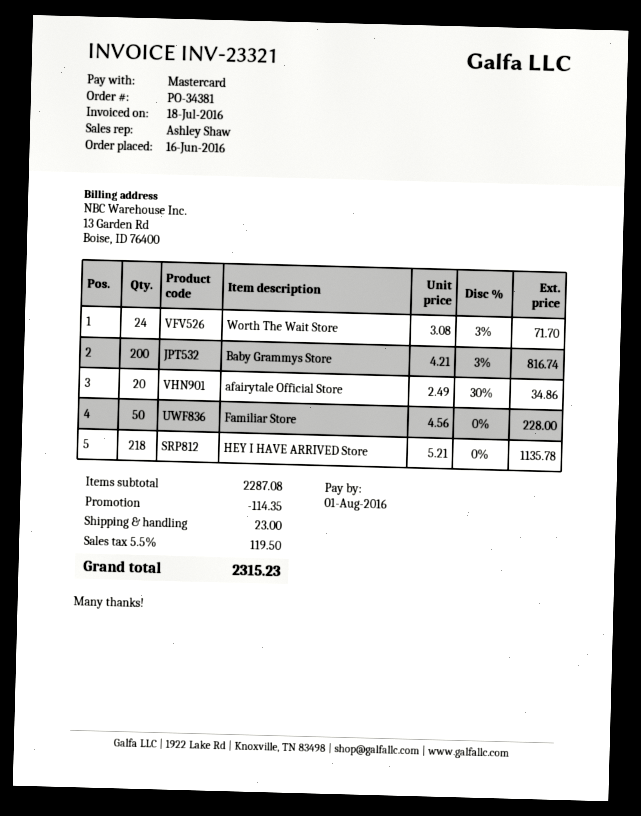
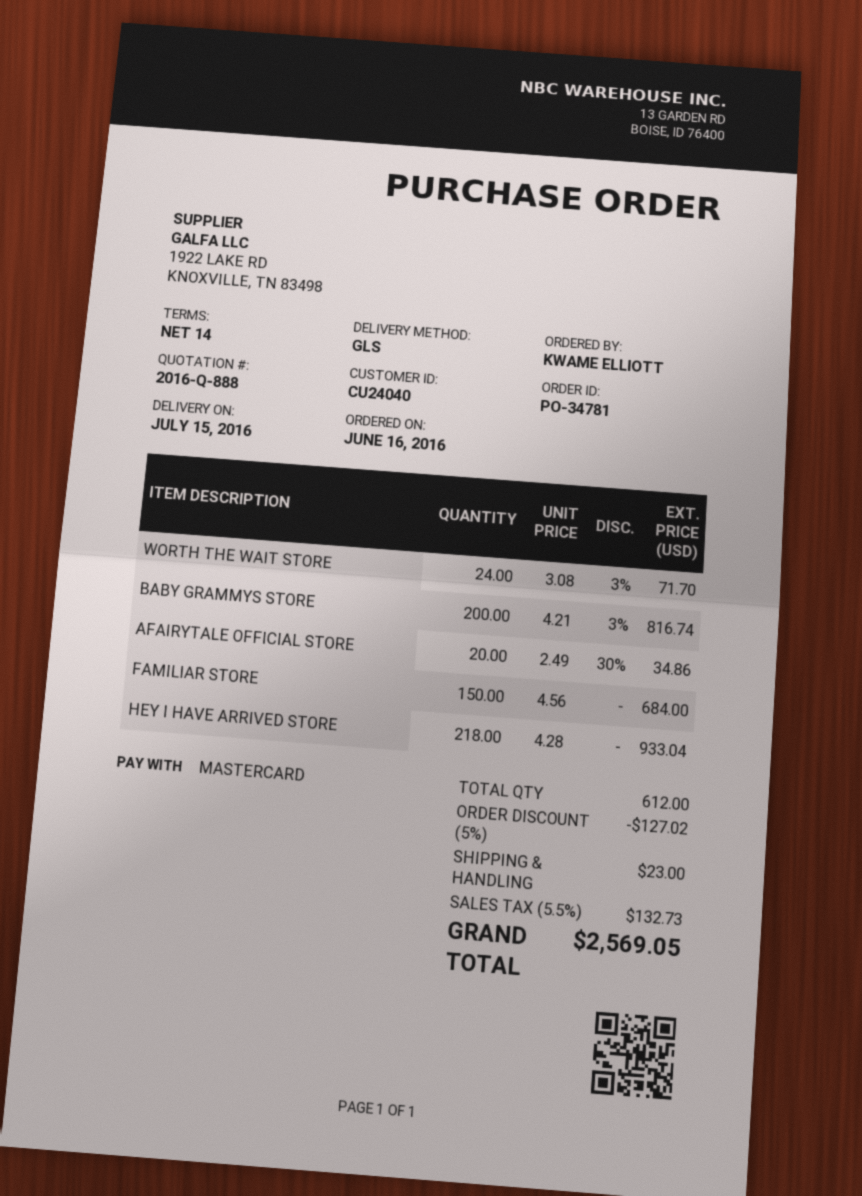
order number: PO-34381 -> PO-34781
Familiar Store: 50 x 4.56 = 228.00 -> 150 x 4.56 = 684.00
HEY I HAVE ARRIVED Store: 218 x 5.21 = 1135.78 -> 218 x 4.28 = 933.04
discount: 114.35 -> 127.02
tax: 5.5% = 119.50 -> 5.5% = 132.73
total: 2315.23 -> 2569.05

